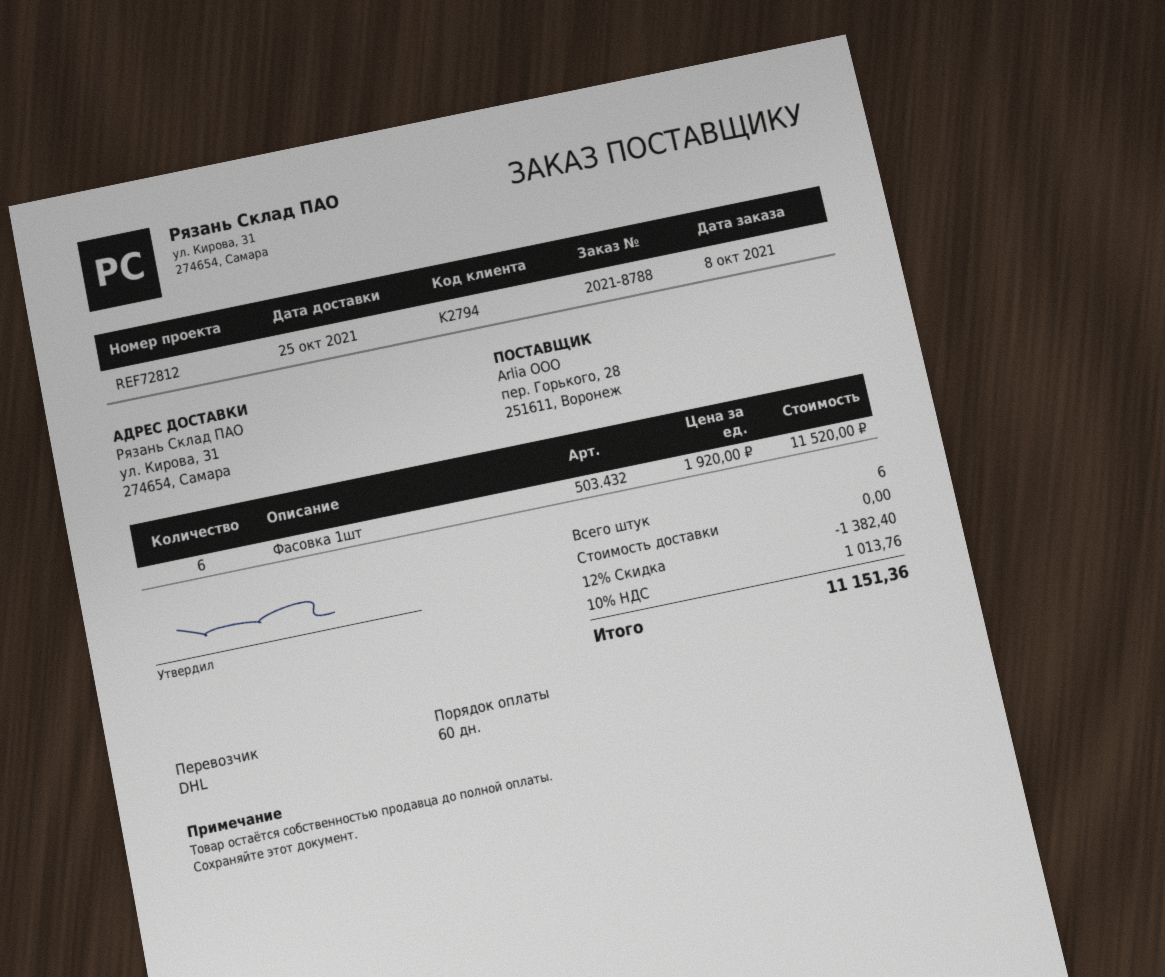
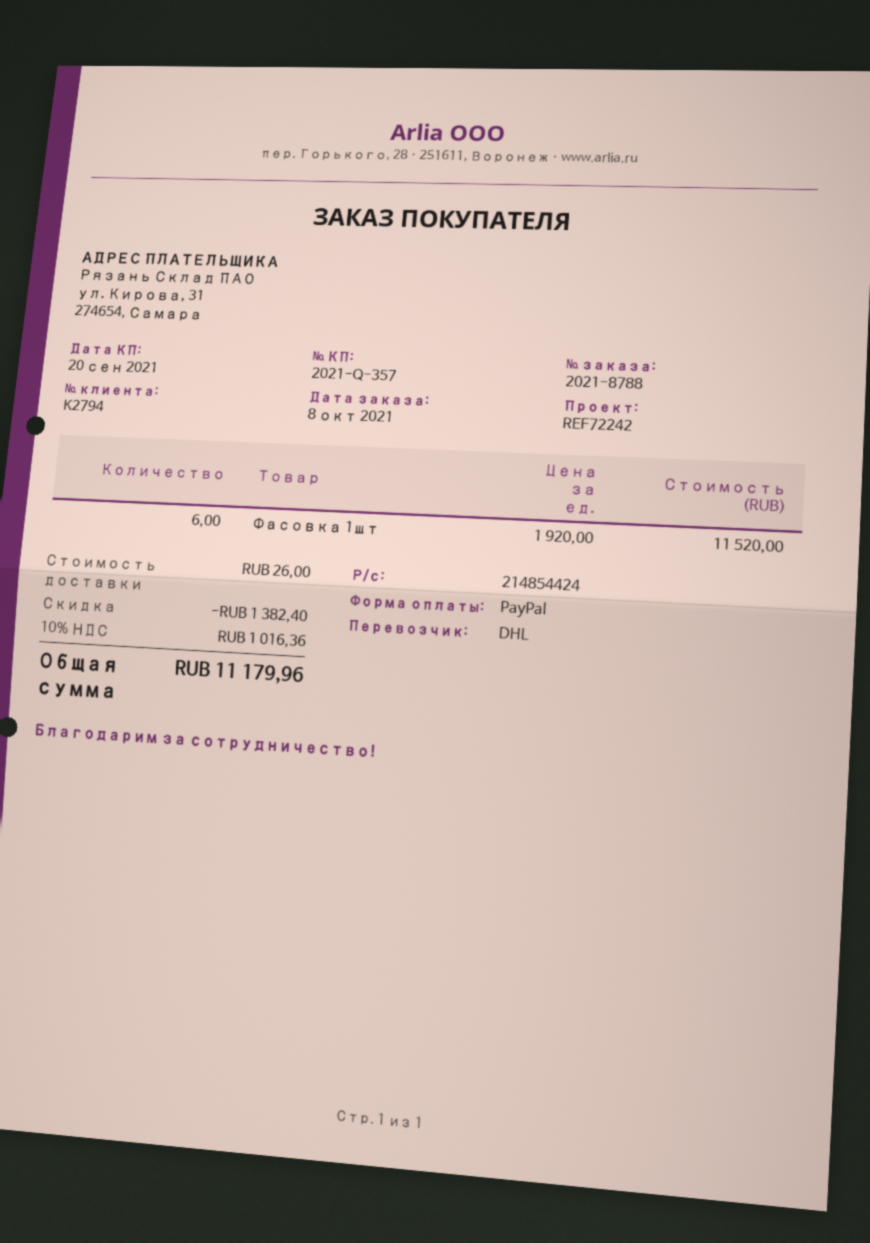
reference: REF72812 -> REF72242
shipping: 0.00 -> 26.00
tax: 10% = 1013.76 -> 10% = 1016.36
total: 11151.36 -> 11179.96

